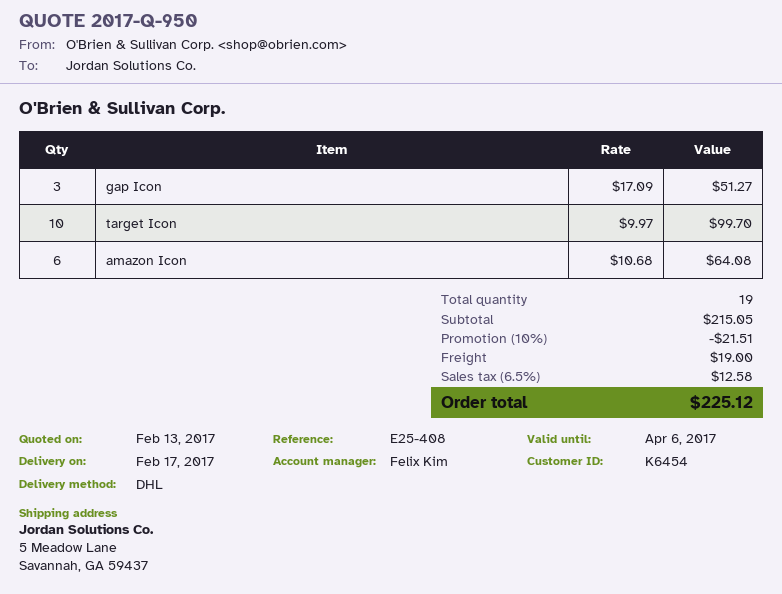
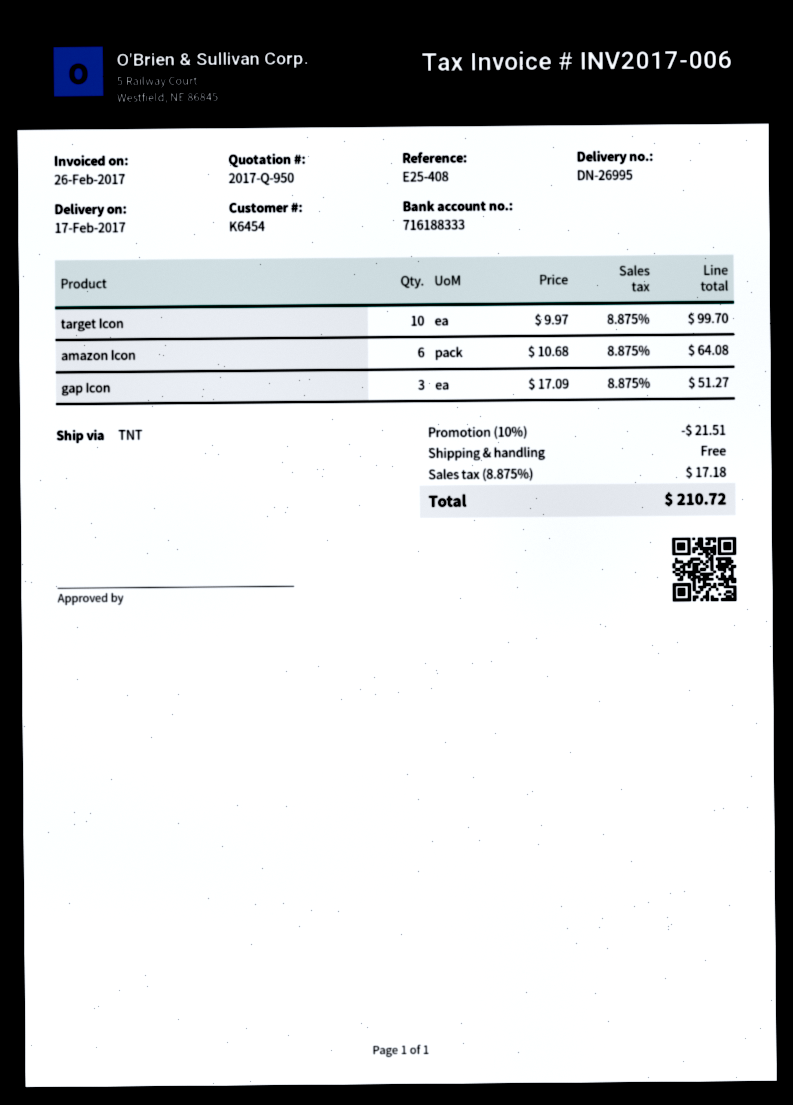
shipping method: DHL -> TNT
shipping: 19.00 -> 0.00
tax: 6.5% = 12.58 -> 8.875% = 17.18
total: 225.12 -> 210.72

